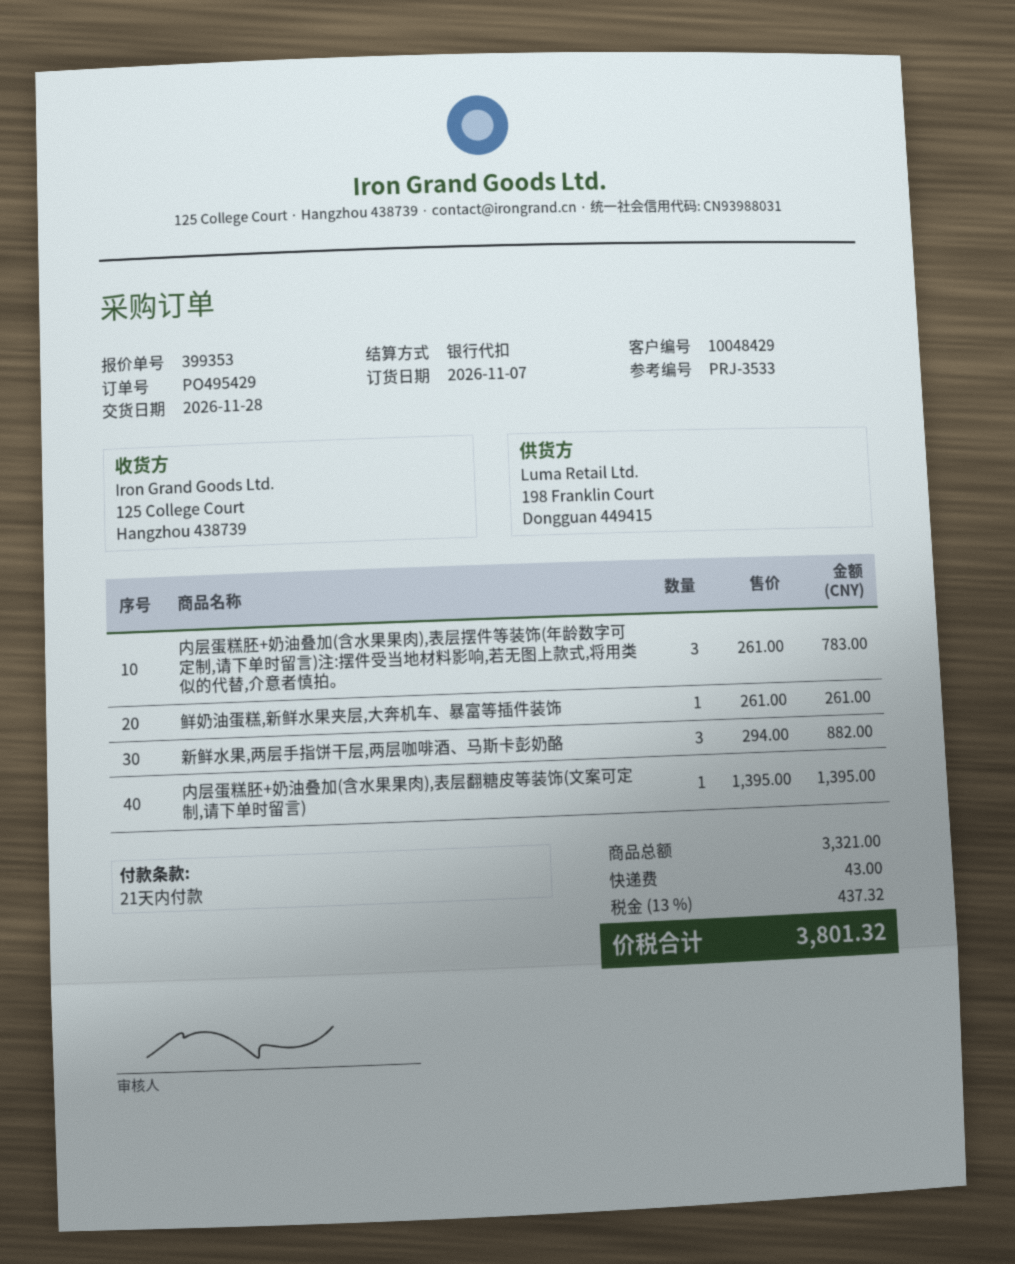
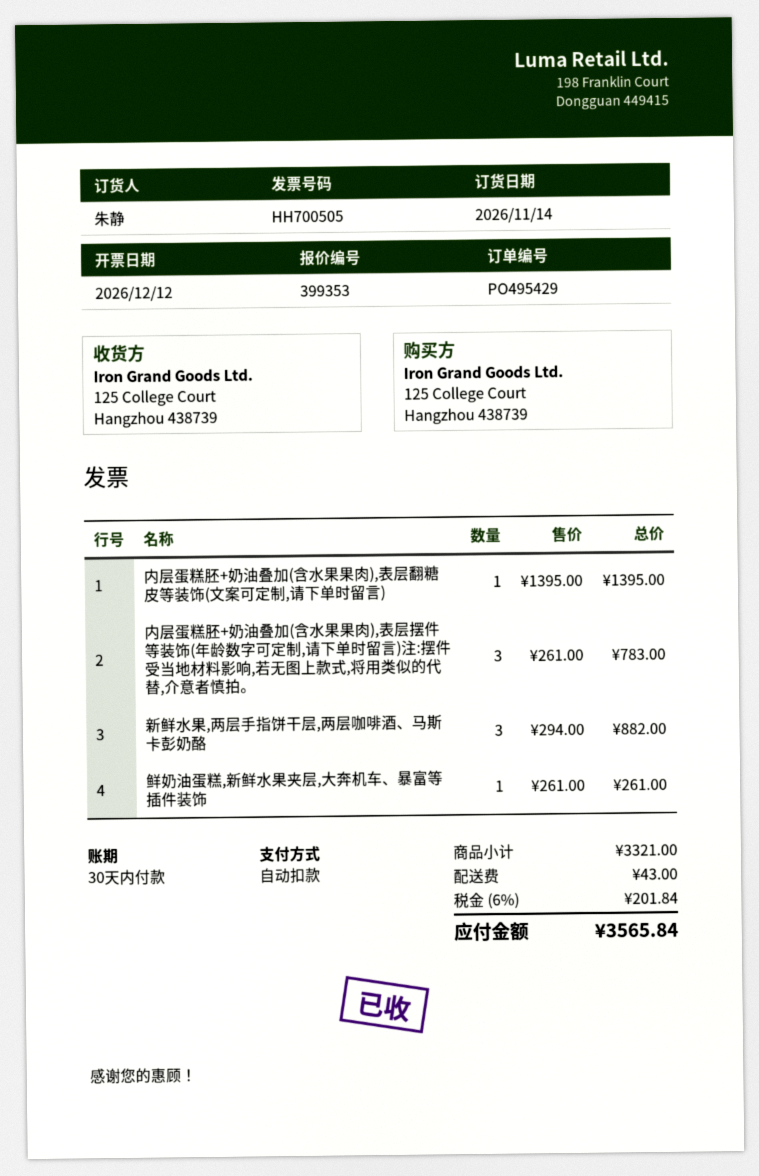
order date: 2026-11-07 -> 2026-11-14
payment terms: 21 days -> 30 days
tax: 13% = 437.32 -> 6% = 201.84
total: 3801.32 -> 3565.84

